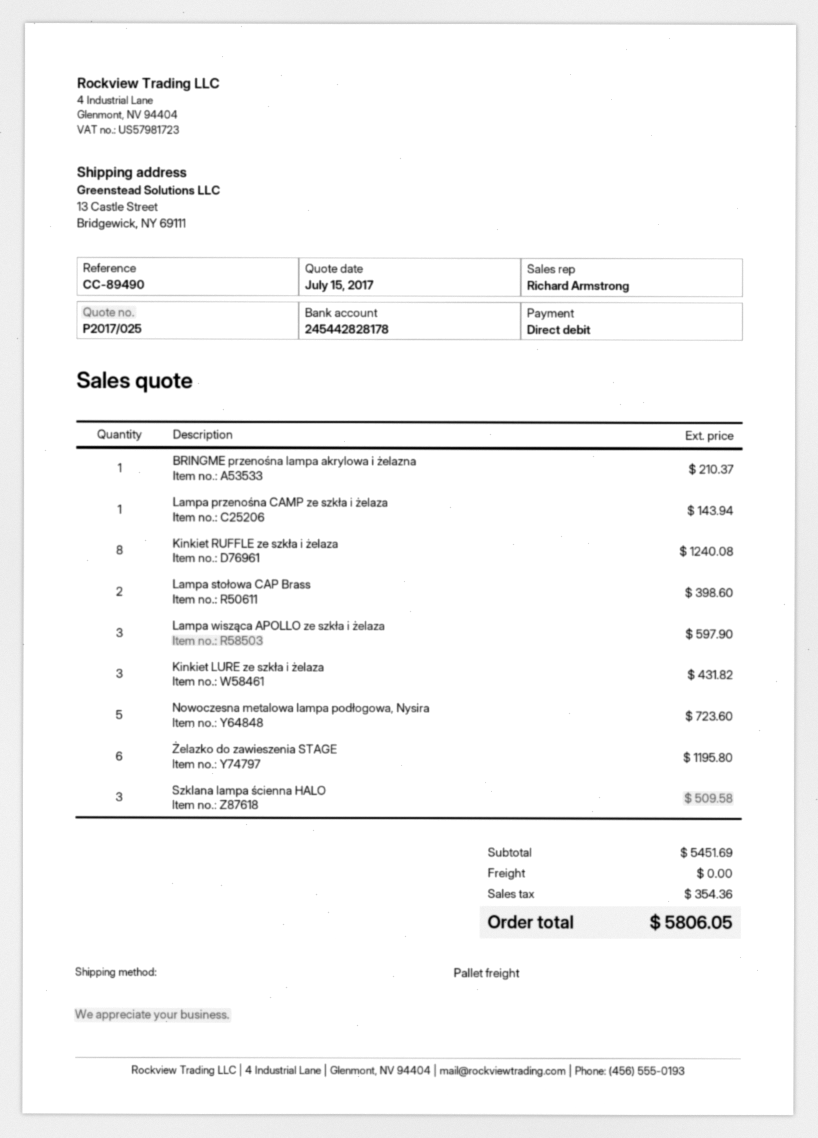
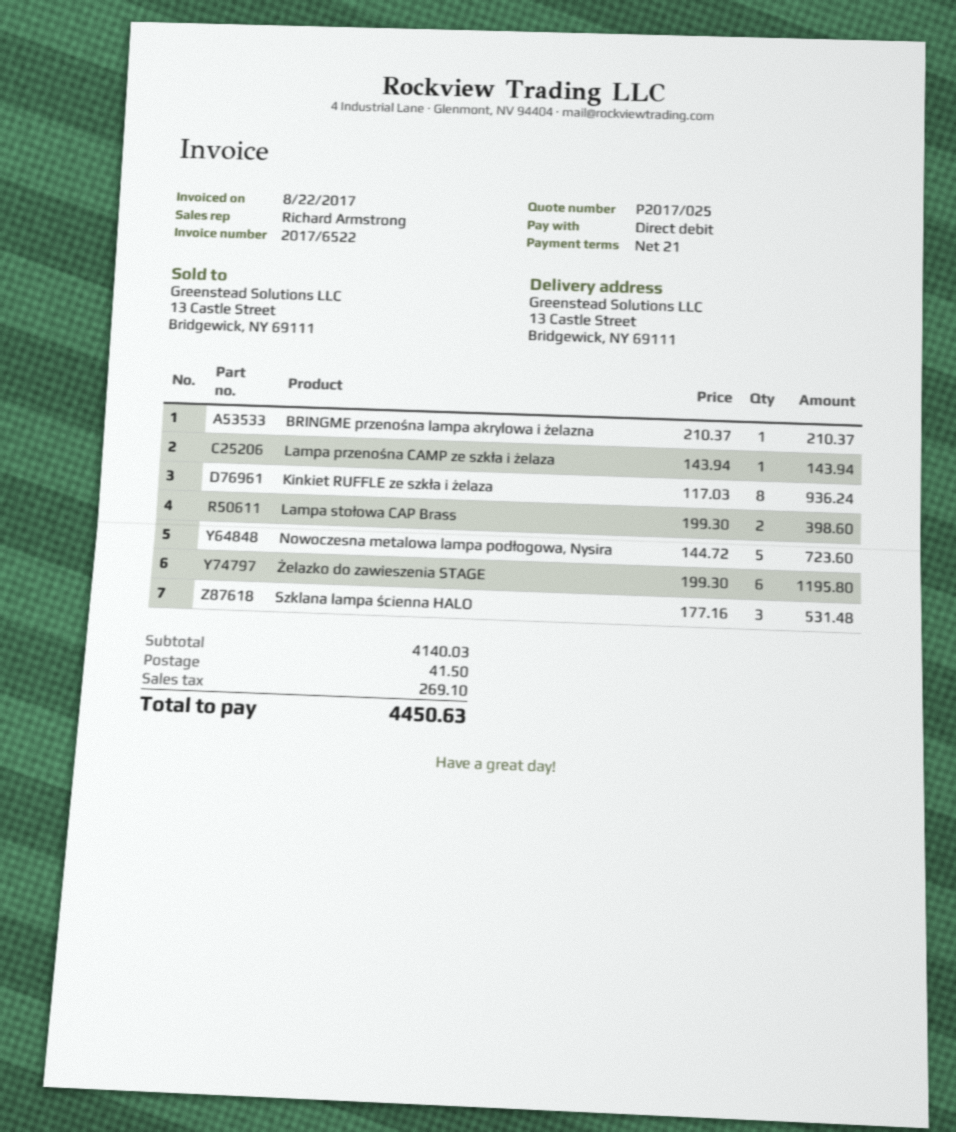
Kinkiet RUFFLE ze szkła i żelaza: 8 for 1240.08 -> 8 for 936.24
Lampa wisząca APOLLO ze szkła i żelaza: 3 for 597.90 -> none
Kinkiet LURE ze szkła i żelaza: 3 for 431.82 -> none
Szklana lampa ścienna HALO: 3 for 509.58 -> 3 for 531.48
subtotal: 5451.69 -> 4140.03
shipping: 0.00 -> 41.50
tax: 354.36 -> 269.10
total: 5806.05 -> 4450.63

